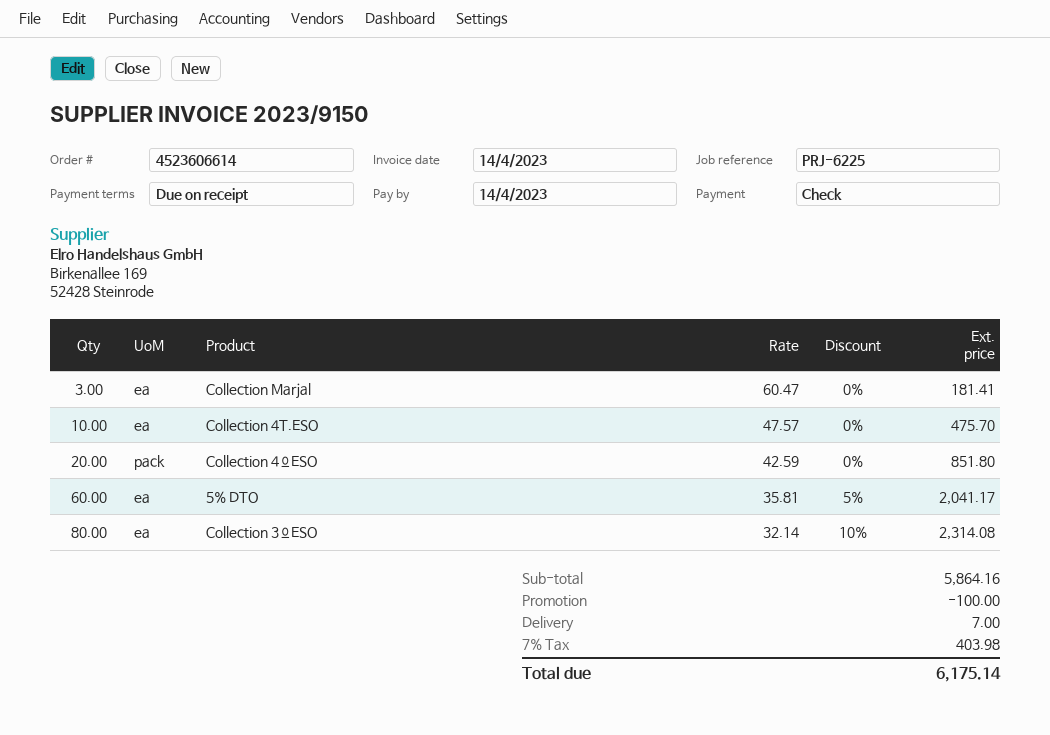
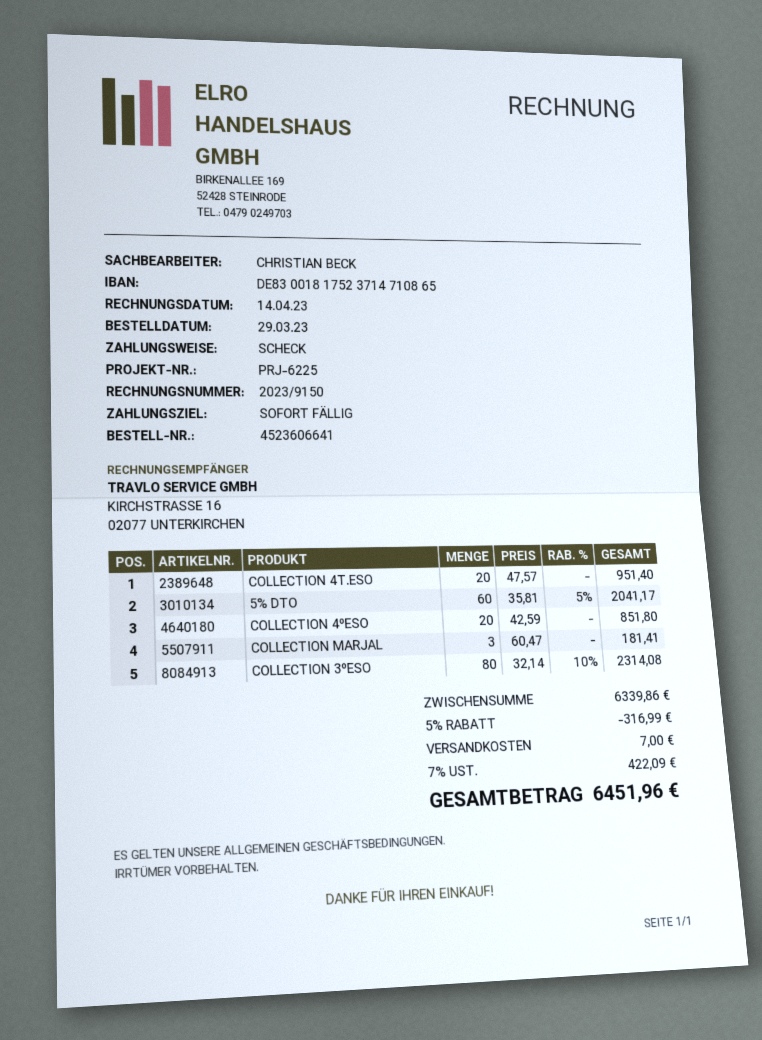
order number: 4523606614 -> 4523606641
Collection 4T.ESO: 10 x 47.57 = 475.70 -> 20 x 47.57 = 951.40
subtotal: 5864.16 -> 6339.86
discount: 100.00 -> 316.99
tax: 7% = 403.98 -> 7% = 422.09
total: 6175.14 -> 6451.96

